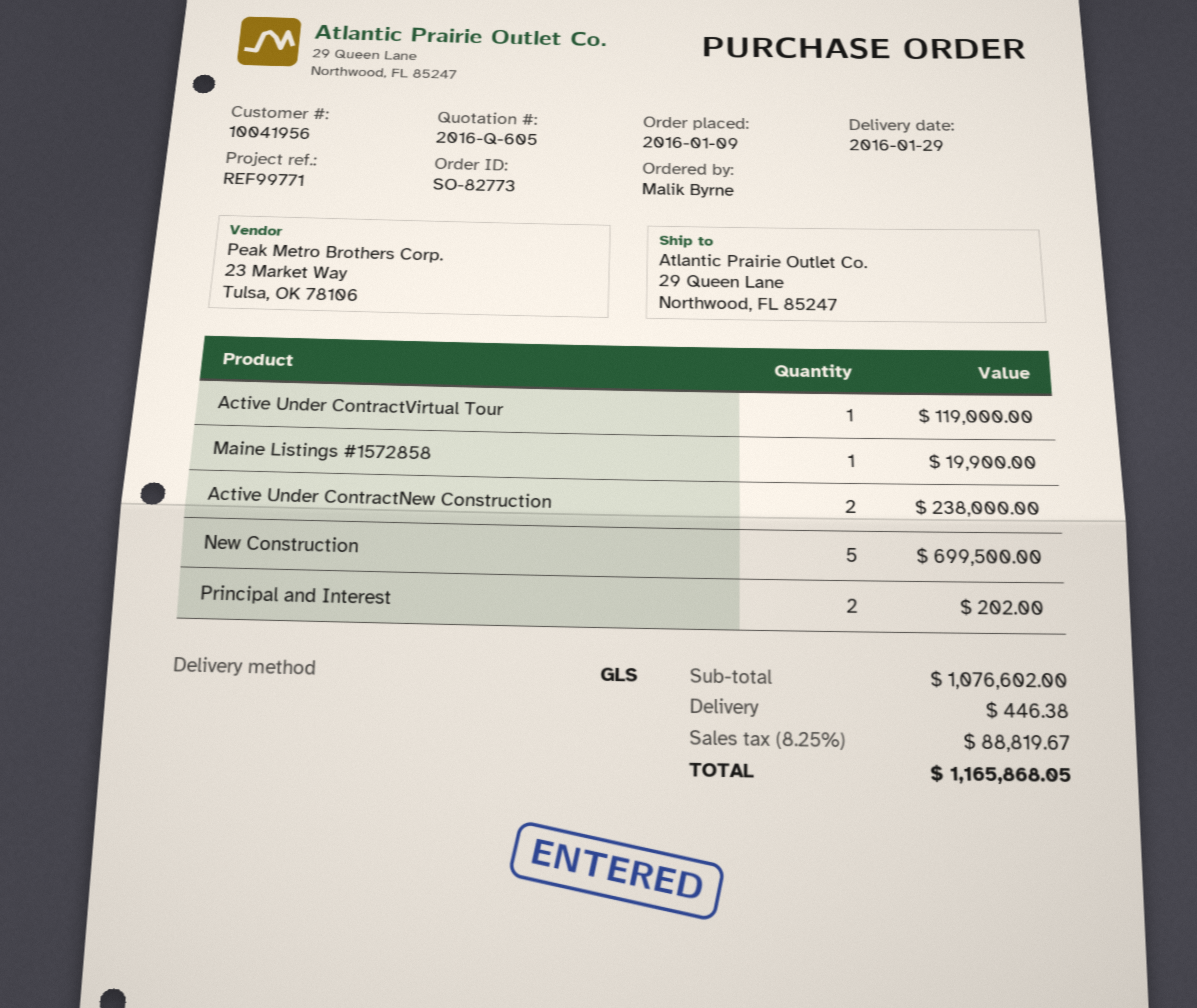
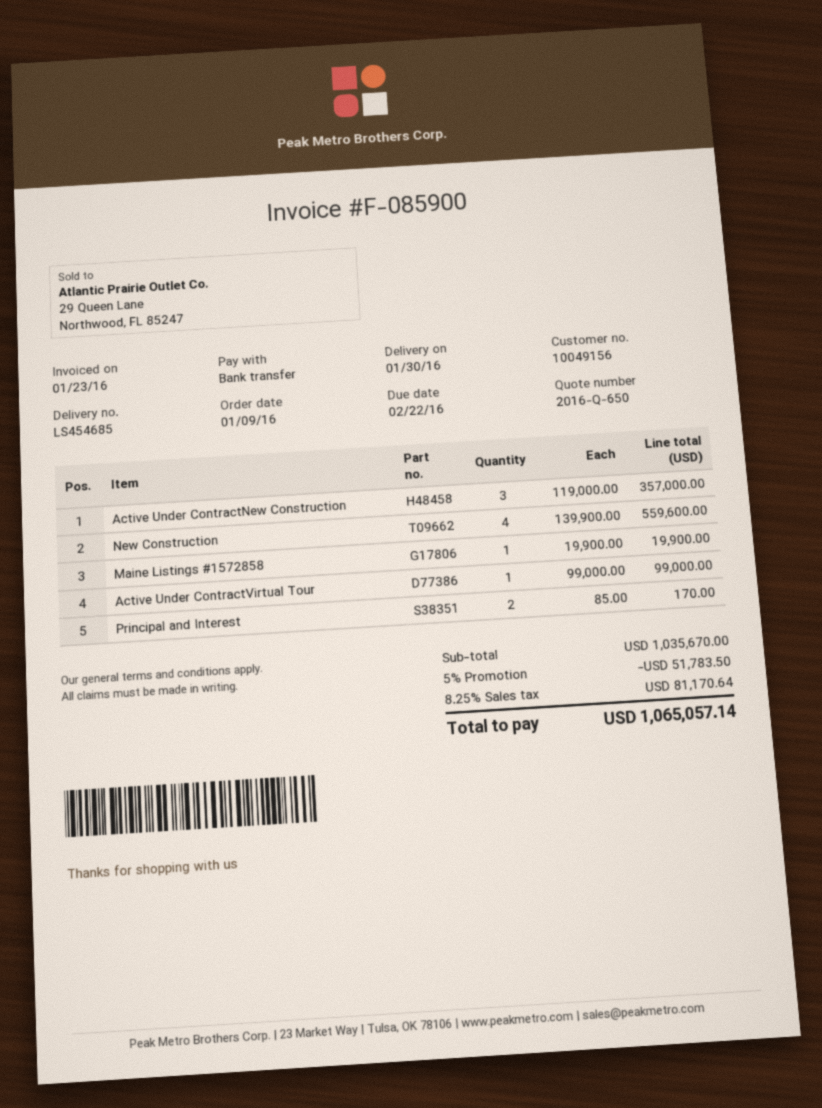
quote number: 2016-Q-605 -> 2016-Q-650
delivery date: 2016-01-29 -> 2016-01-30
customer number: 10041956 -> 10049156
Active Under ContractVirtual Tour: 1 for 119000.00 -> 1 for 99000.00
Active Under ContractNew Construction: 2 for 238000.00 -> 3 for 357000.00
New Construction: 5 for 699500.00 -> 4 for 559600.00
Principal and Interest: 2 for 202.00 -> 2 for 170.00
subtotal: 1076602.00 -> 1035670.00
discount: none -> 5% = 51783.50
shipping: 446.38 -> none
tax: 8.25% = 88819.67 -> 8.25% = 81170.64
total: 1165868.05 -> 1065057.14

